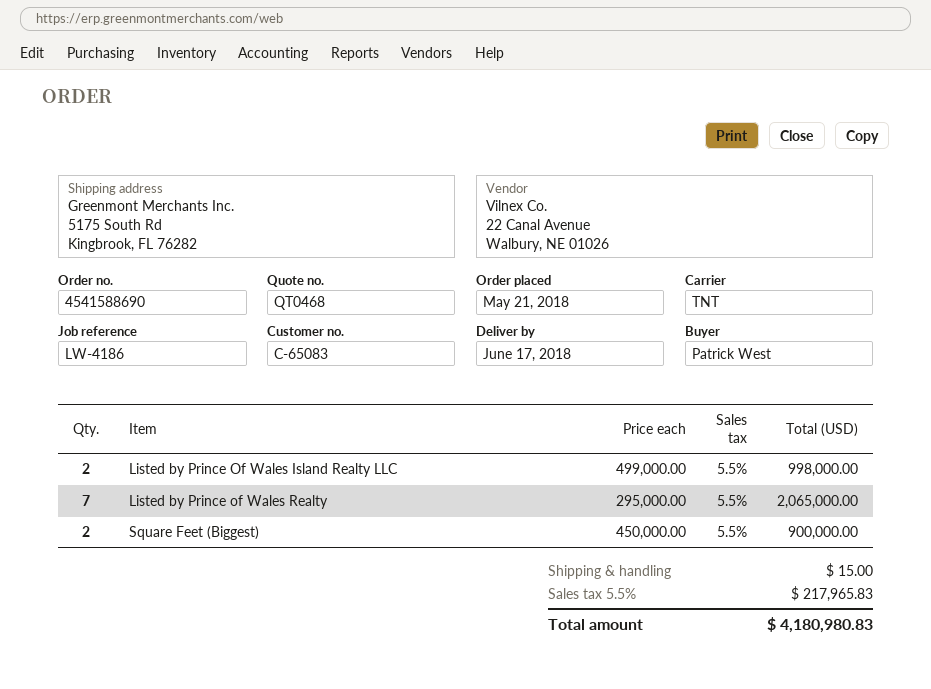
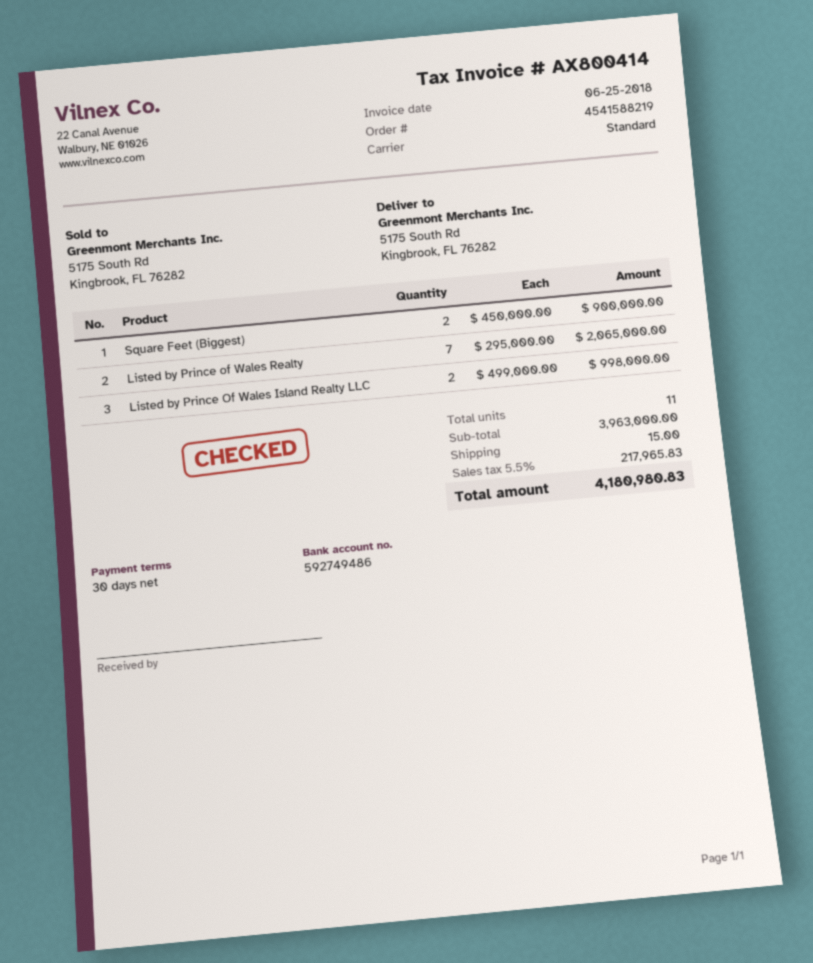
order number: 4541588690 -> 4541588219
shipping method: TNT -> standard

